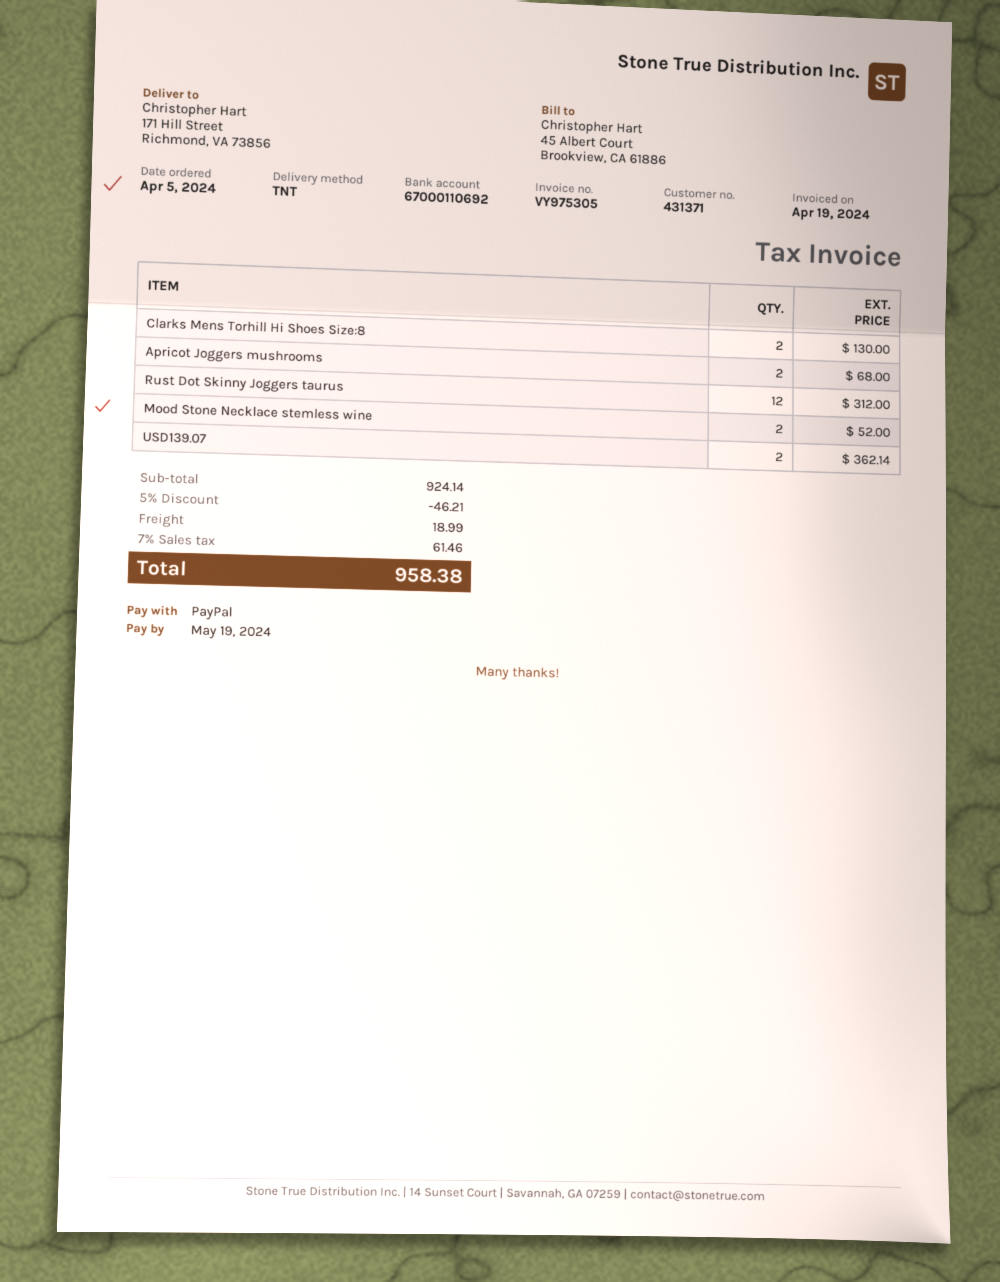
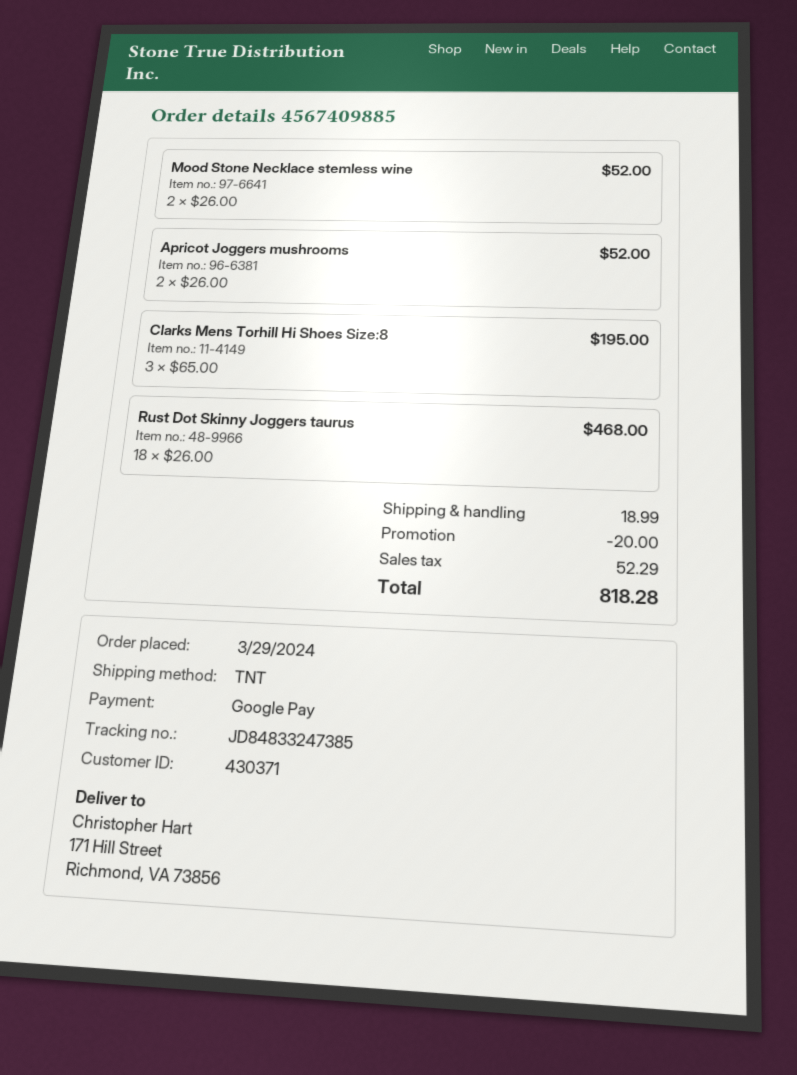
order date: 2024-04-05 -> 2024-03-29
customer number: 431371 -> 430371
payment method: PayPal -> Google Pay
Clarks Mens Torhill Hi Shoes Size:8: 2 for 130.00 -> 3 for 195.00
Apricot Joggers mushrooms: 2 for 68.00 -> 2 for 52.00
Rust Dot Skinny Joggers taurus: 12 for 312.00 -> 18 for 468.00
USD139.07: 2 for 362.14 -> none
discount: 46.21 -> 20.00
tax: 61.46 -> 52.29
total: 958.38 -> 818.28

